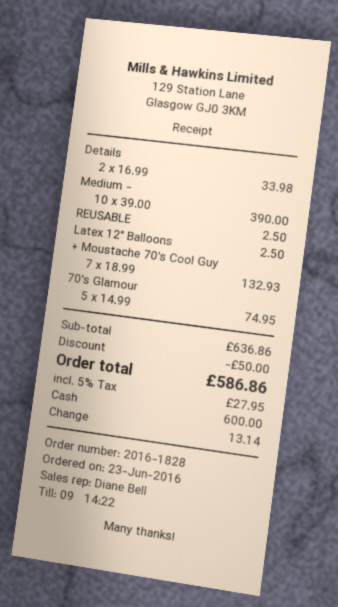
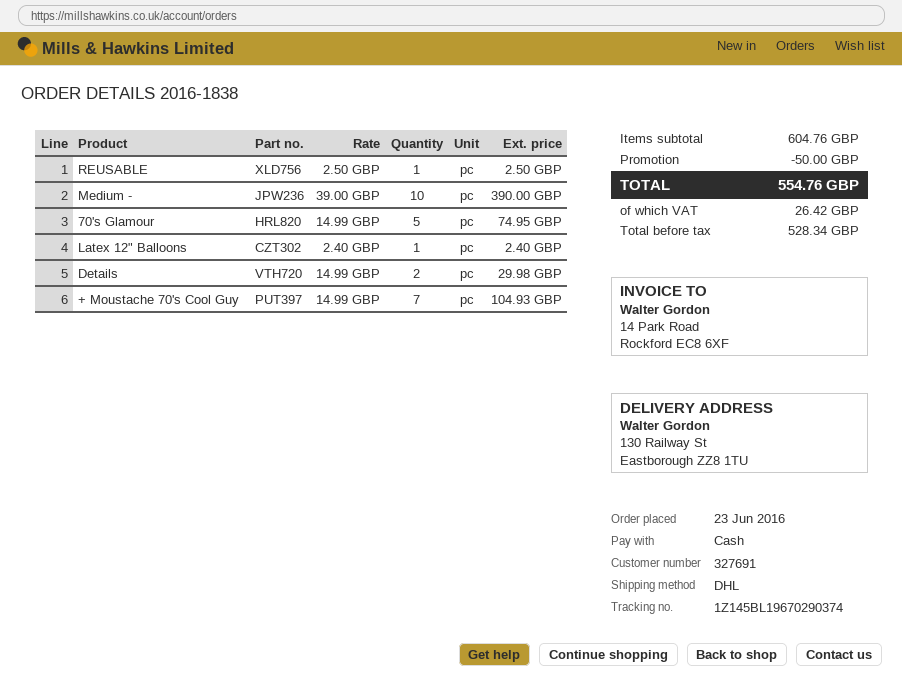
order number: 2016-1828 -> 2016-1838
Details: 2 x 16.99 = 33.98 -> 2 x 14.99 = 29.98
Latex 12" Balloons: 1 x 2.50 = 2.50 -> 1 x 2.40 = 2.40
+ Moustache 70's Cool Guy: 7 x 18.99 = 132.93 -> 7 x 14.99 = 104.93
subtotal: 636.86 -> 604.76
tax: 27.95 -> 26.42
total: 586.86 -> 554.76

